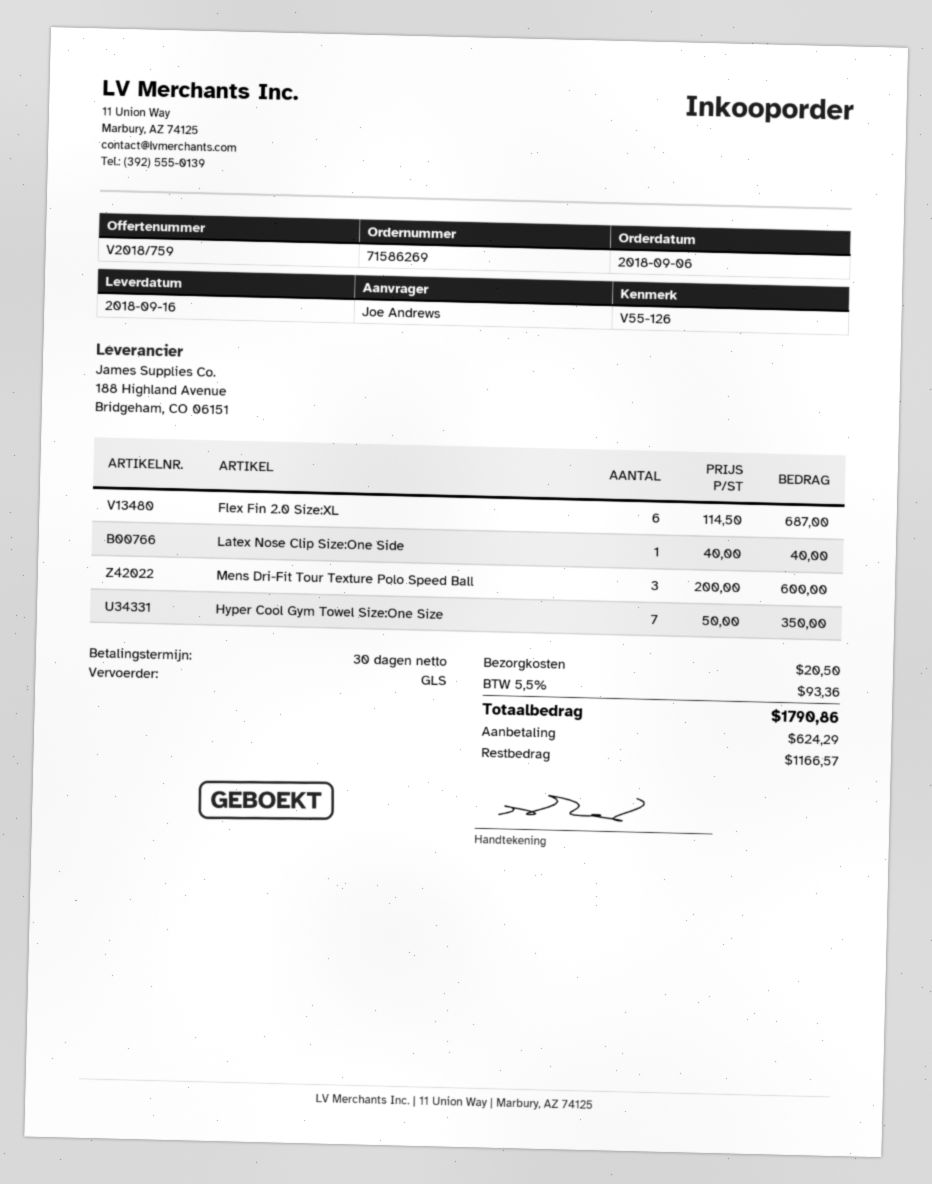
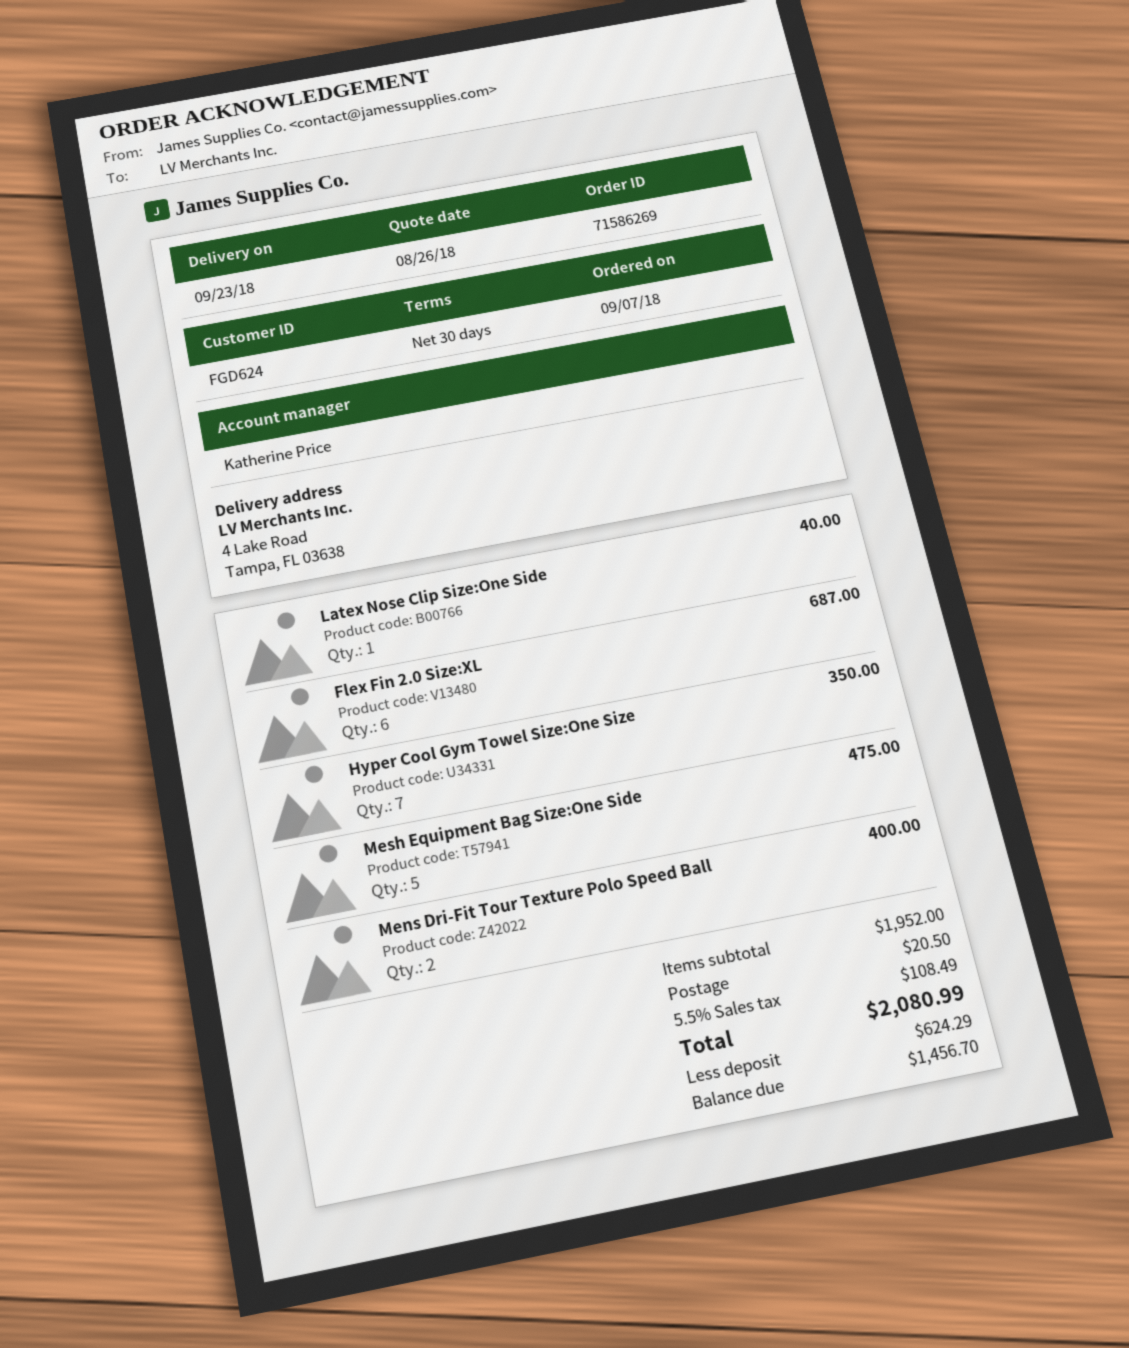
order date: 2018-09-06 -> 2018-09-07
delivery date: 2018-09-16 -> 2018-09-23
Mens Dri-Fit Tour Texture Polo Speed Ball: 3 for 600.00 -> 2 for 400.00
Mesh Equipment Bag Size:One Side: none -> 5 for 475.00
tax: 5.5% = 93.36 -> 5.5% = 108.49
total: 1790.86 -> 2080.99
balance: 1166.57 -> 1456.70

